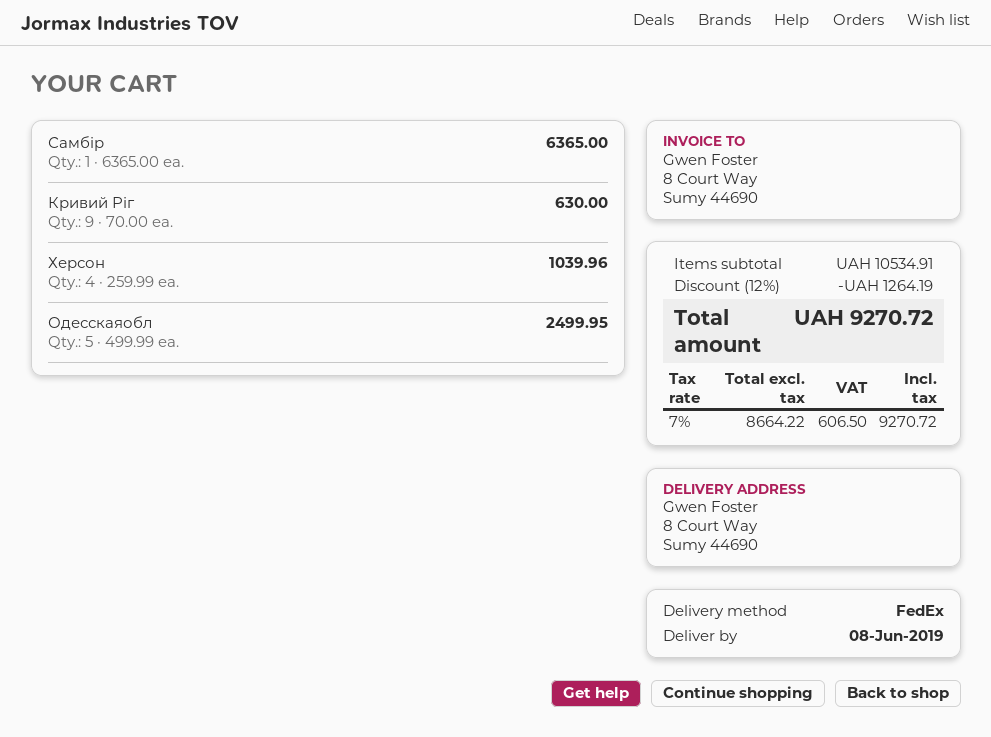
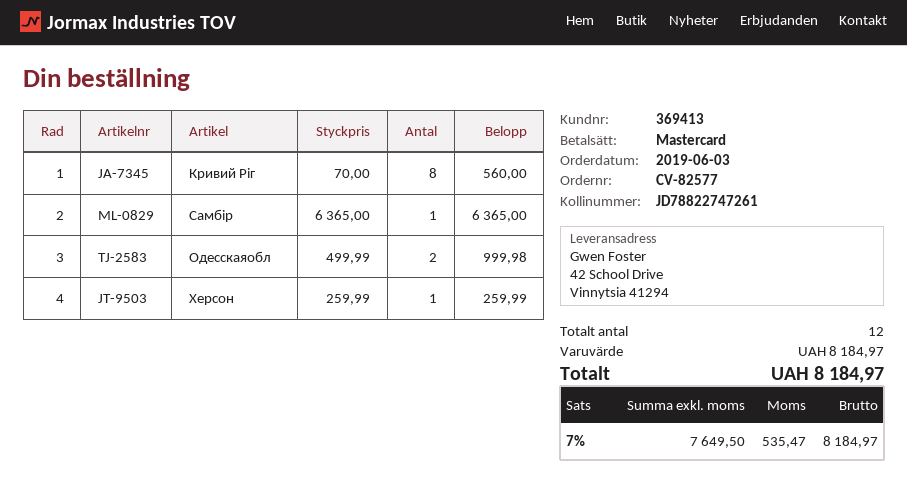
ship to: 8 Court Way, Sumy 44690 -> 42 School Drive, Vinnytsia 41294
Кривий Ріг: 9 x 70.00 = 630.00 -> 8 x 70.00 = 560.00
Херсон: 4 x 259.99 = 1039.96 -> 1 x 259.99 = 259.99
Одесскаяобл: 5 x 499.99 = 2499.95 -> 2 x 499.99 = 999.98
subtotal: 10534.91 -> 8184.97
discount: 12% = 1264.19 -> none
net: 8664.22 -> 7649.50
tax: 7% = 606.50 -> 7% = 535.47
total: 9270.72 -> 8184.97

